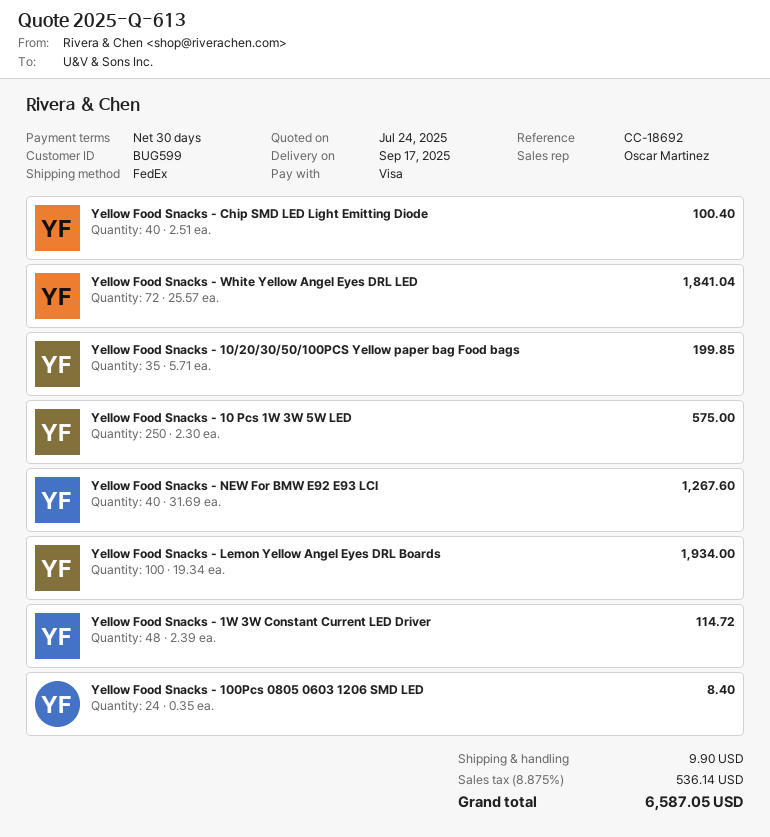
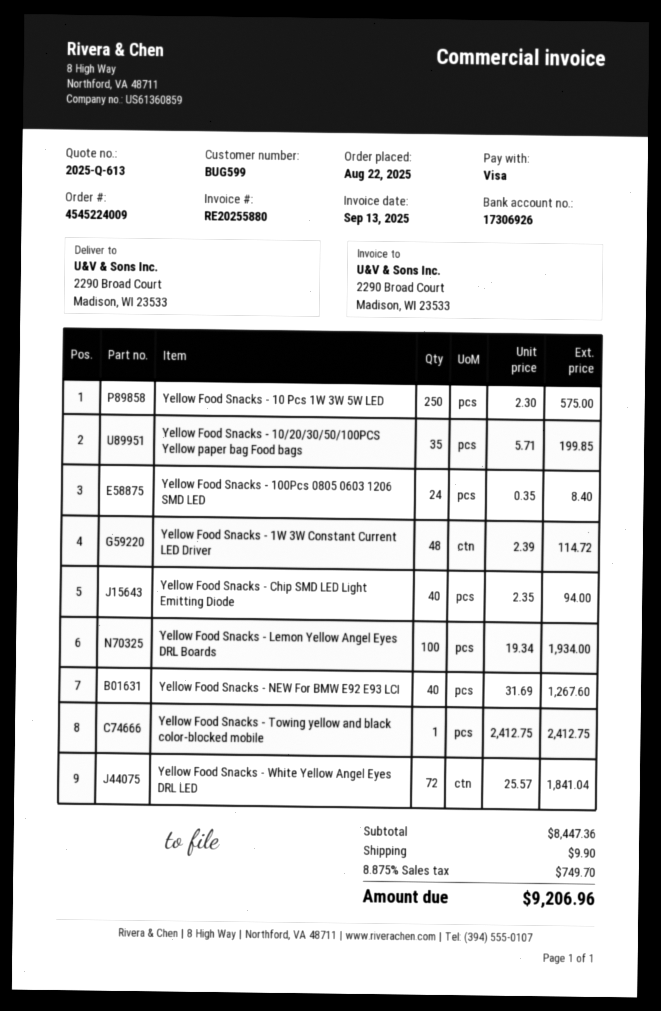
Yellow Food Snacks - Chip SMD LED Light Emitting Diode: 40 x 2.51 = 100.40 -> 40 x 2.35 = 94.00
Yellow Food Snacks - Towing yellow and black color-blocked mobile: none -> 1 x 2412.75 = 2412.75
tax: 8.875% = 536.14 -> 8.875% = 749.70
total: 6587.05 -> 9206.96

